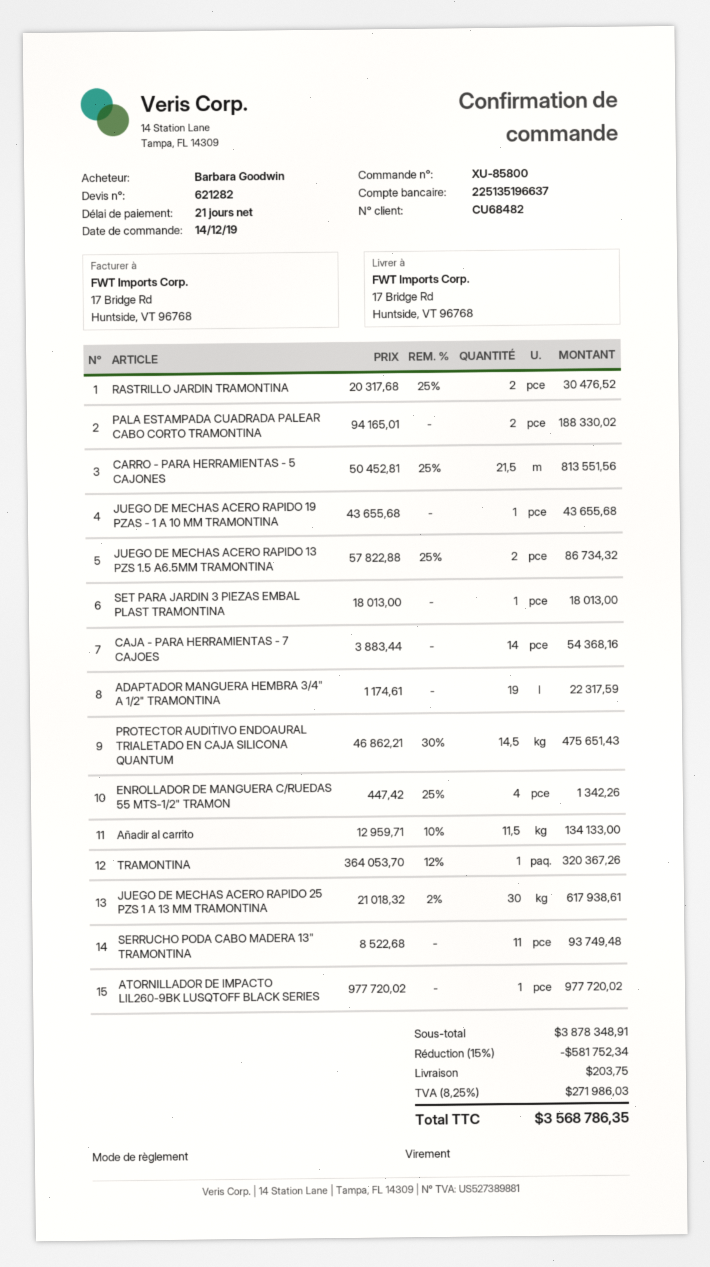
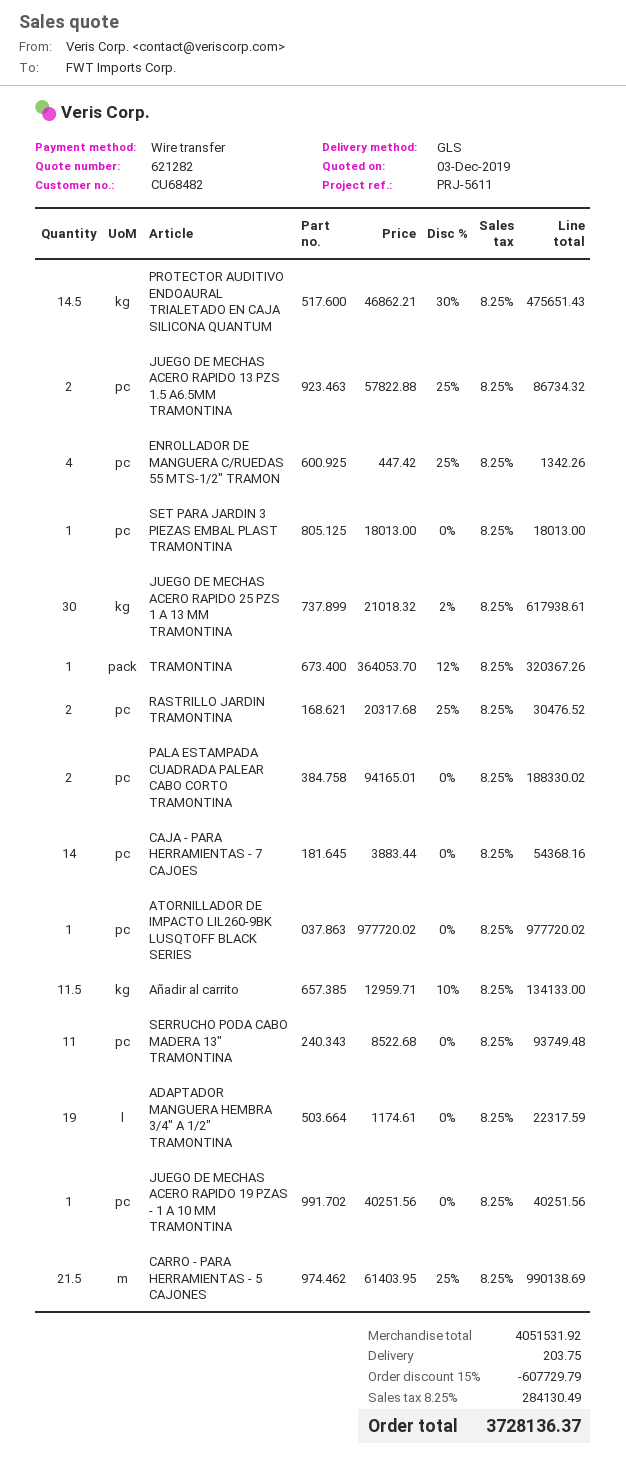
CARRO - PARA HERRAMIENTAS - 5 CAJONES: 21.5 x 50452.81 - 25% = 813551.56 -> 21.5 x 61403.95 - 25% = 990138.69
JUEGO DE MECHAS ACERO RAPIDO 19 PZAS - 1 A 10 MM TRAMONTINA: 1 x 43655.68 = 43655.68 -> 1 x 40251.56 = 40251.56
subtotal: 3878348.91 -> 4051531.92
discount: 15% = 581752.34 -> 15% = 607729.79
tax: 8.25% = 271986.03 -> 8.25% = 284130.49
total: 3568786.35 -> 3728136.37

